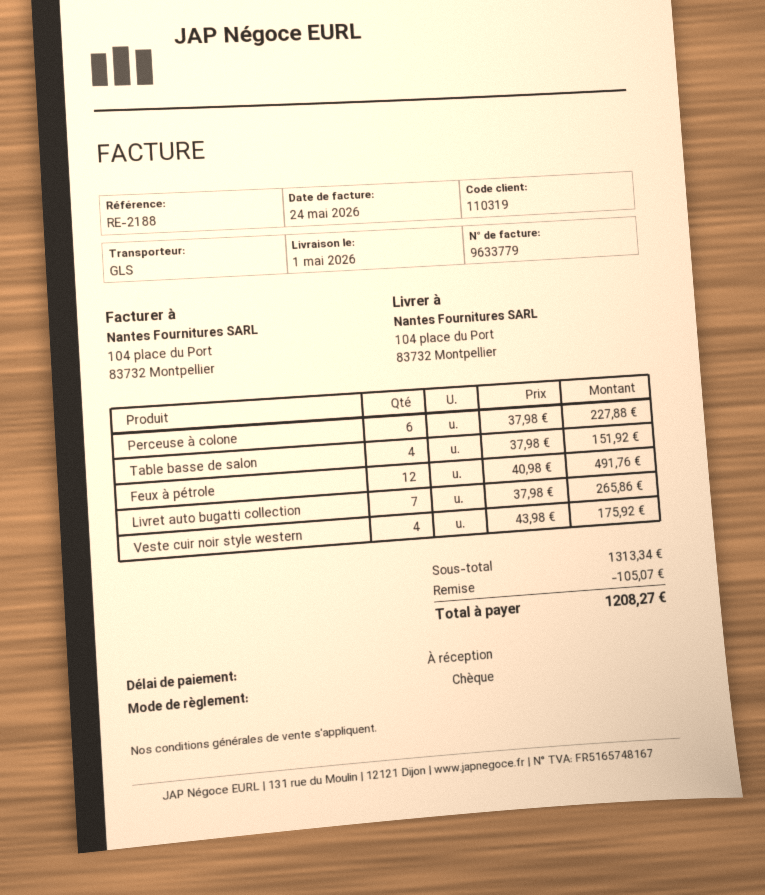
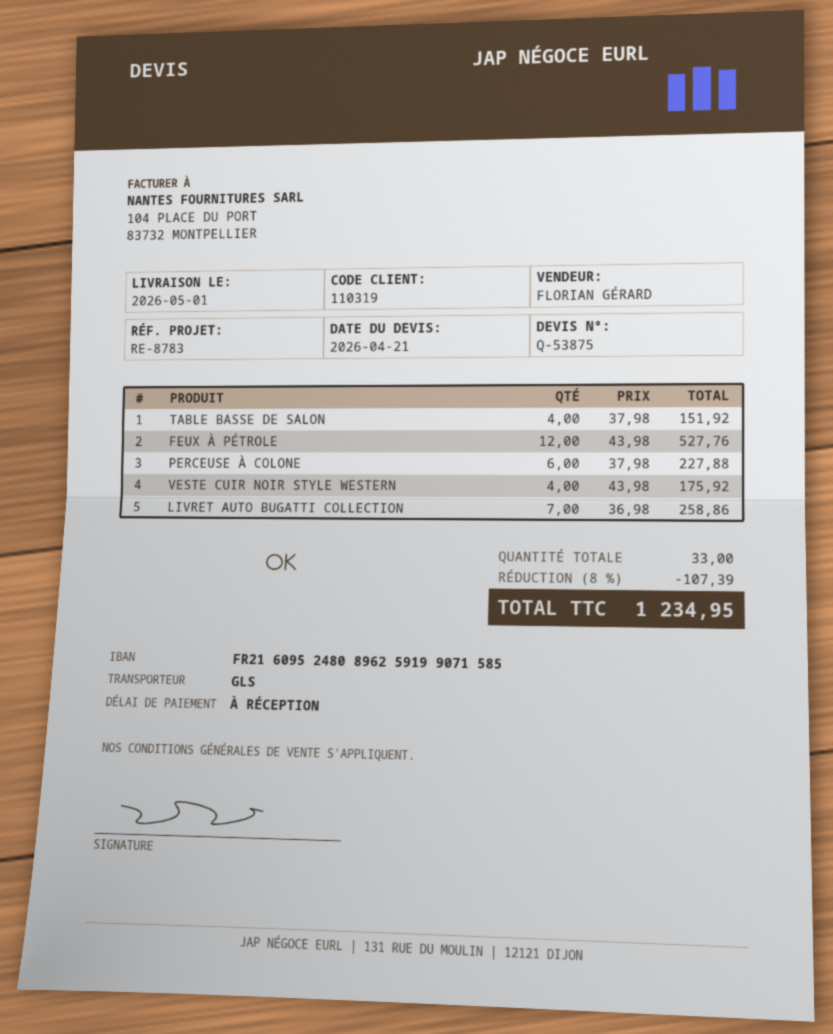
reference: RE-2188 -> RE-8783
Feux à pétrole: 12 x 40.98 = 491.76 -> 12 x 43.98 = 527.76
Livret auto bugatti collection: 7 x 37.98 = 265.86 -> 7 x 36.98 = 258.86
discount: 105.07 -> 107.39
total: 1208.27 -> 1234.95

